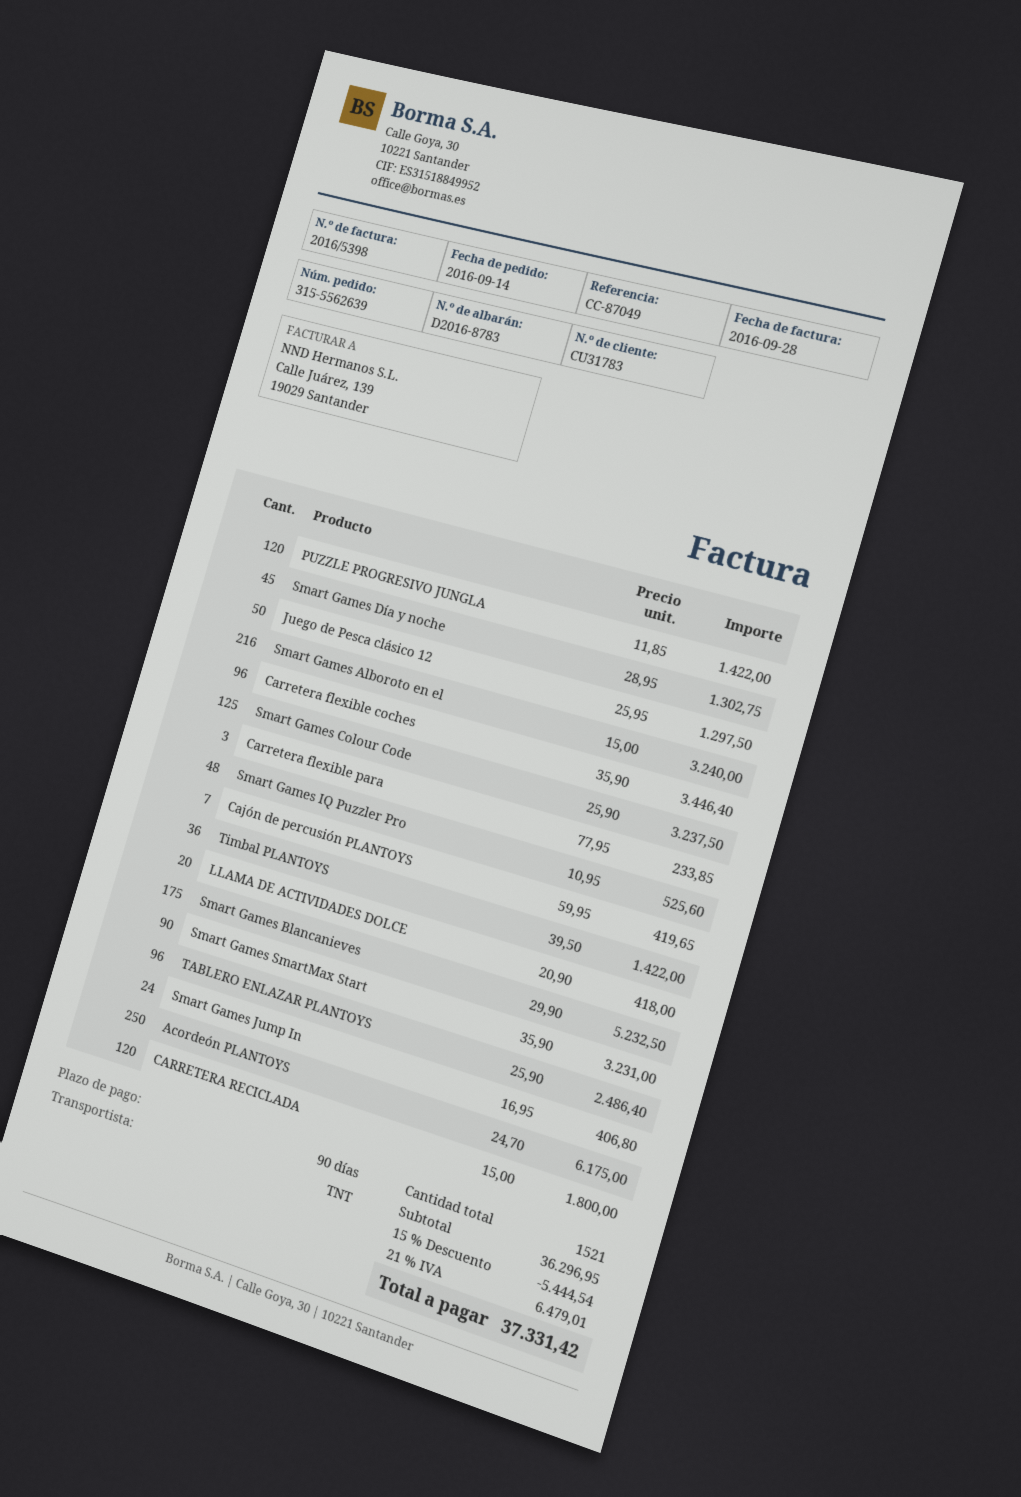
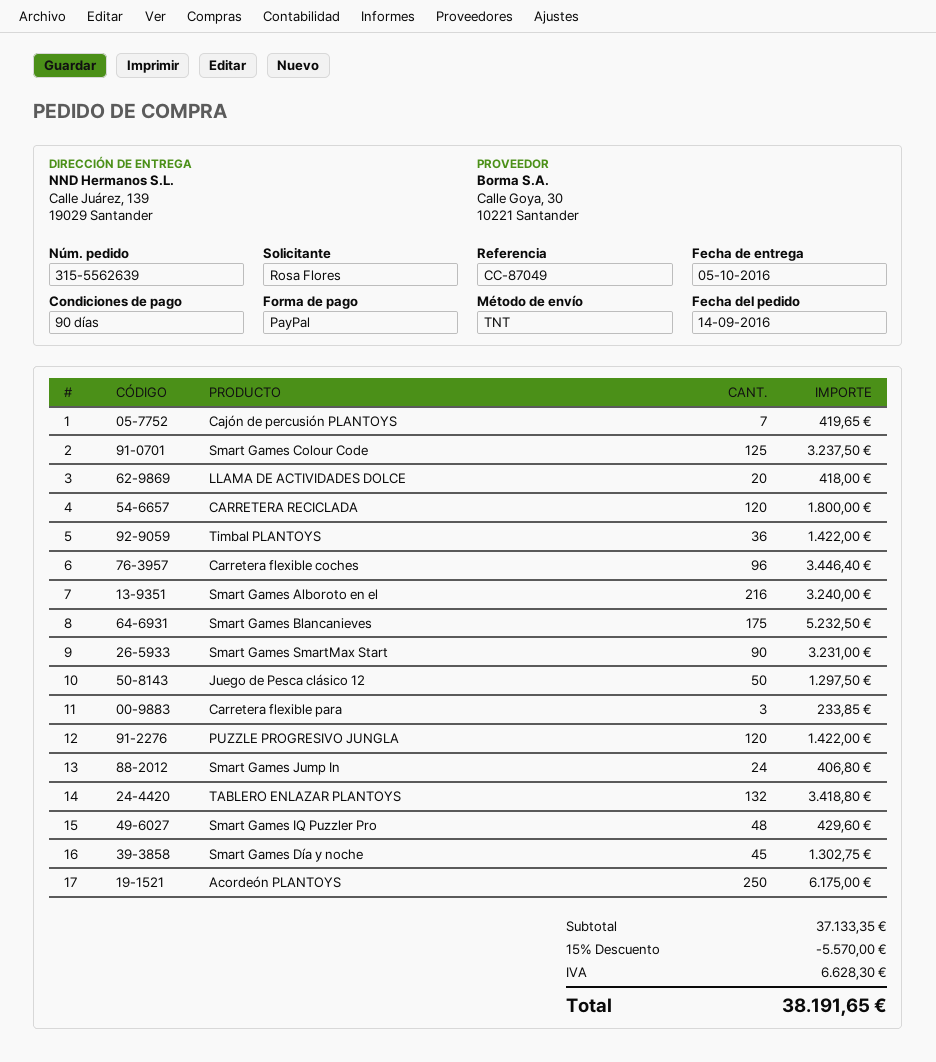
Smart Games IQ Puzzler Pro: 48 for 525.60 -> 48 for 429.60
TABLERO ENLAZAR PLANTOYS: 96 for 2486.40 -> 132 for 3418.80
subtotal: 36296.95 -> 37133.35
discount: 15% = 5444.54 -> 15% = 5570.00
tax: 6479.01 -> 6628.30
total: 37331.42 -> 38191.65

